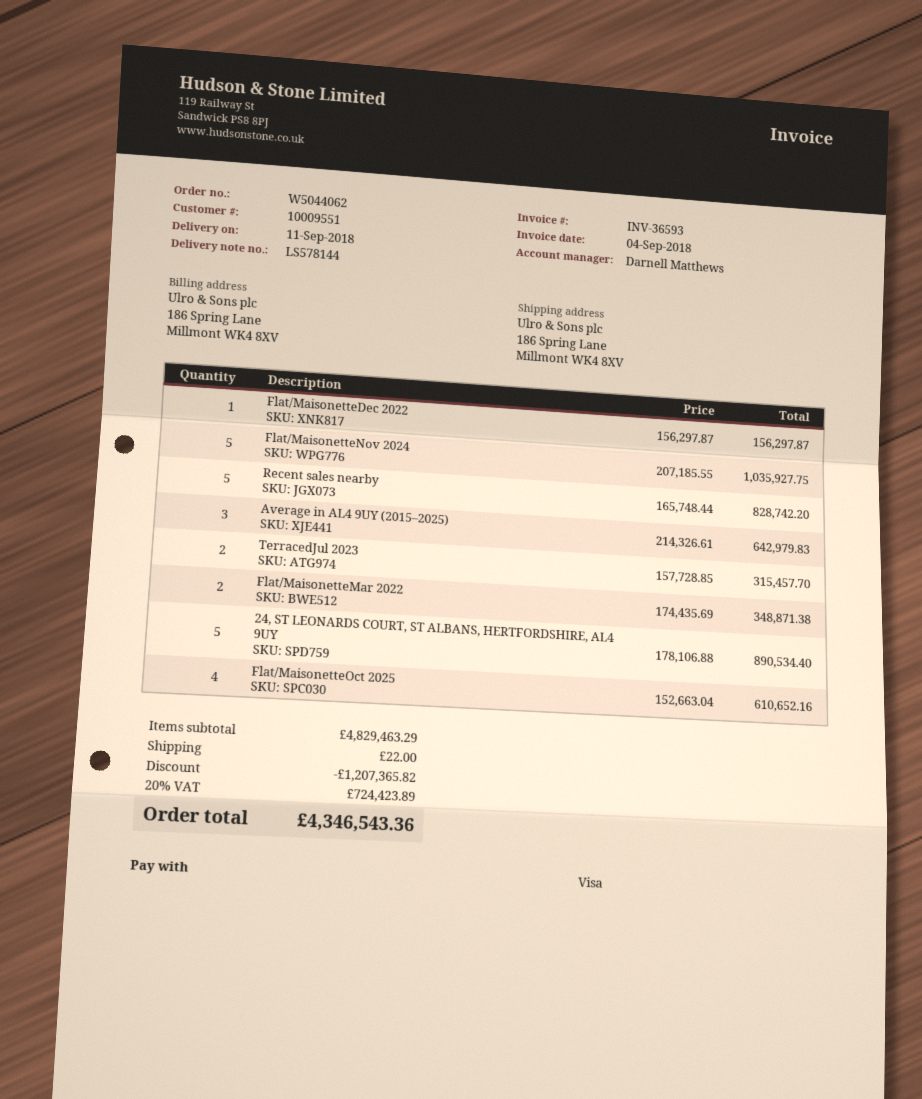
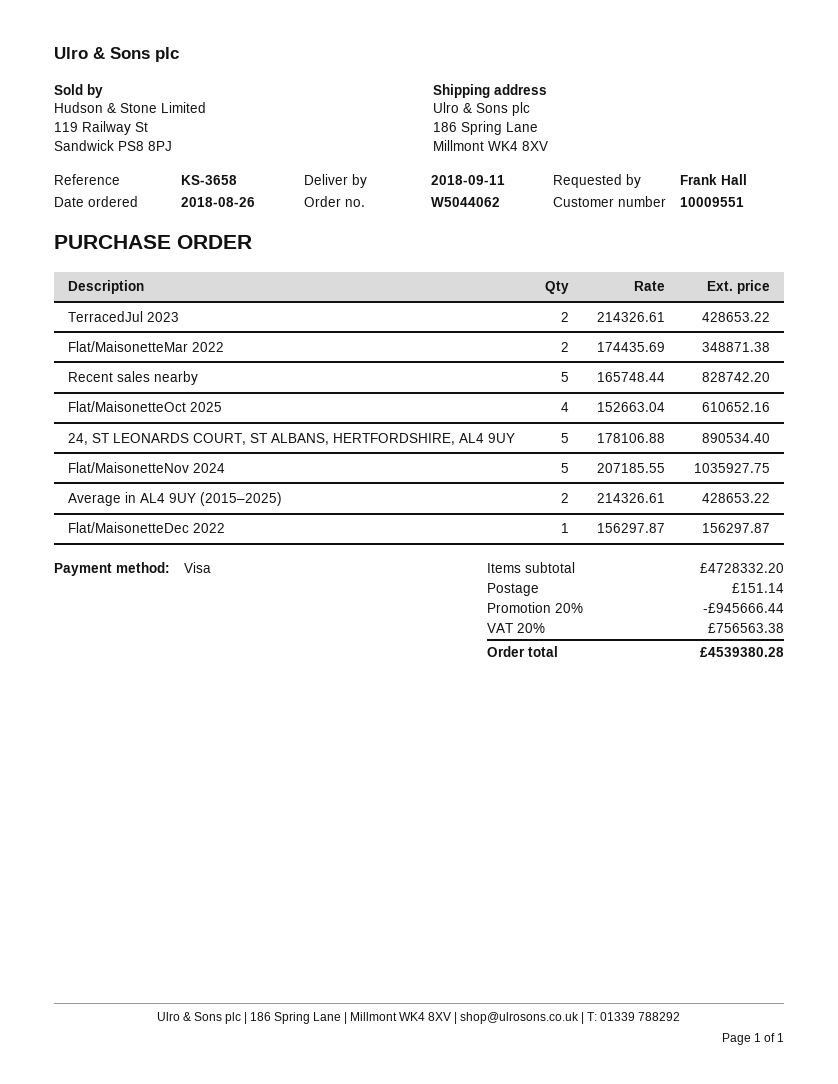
Average in AL4 9UY (2015–2025): 3 x 214326.61 = 642979.83 -> 2 x 214326.61 = 428653.22
TerracedJul 2023: 2 x 157728.85 = 315457.70 -> 2 x 214326.61 = 428653.22
subtotal: 4829463.29 -> 4728332.20
discount: 1207365.82 -> 945666.44
shipping: 22.00 -> 151.14
tax: 20% = 724423.89 -> 20% = 756563.38
total: 4346543.36 -> 4539380.28

